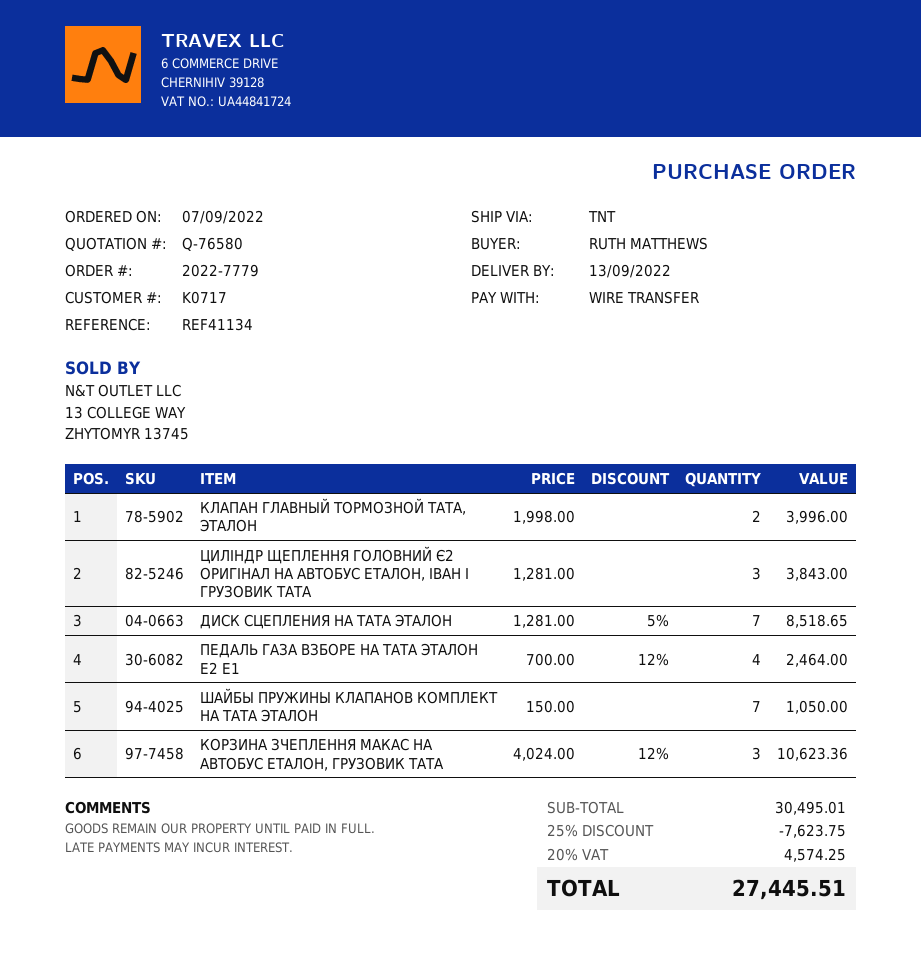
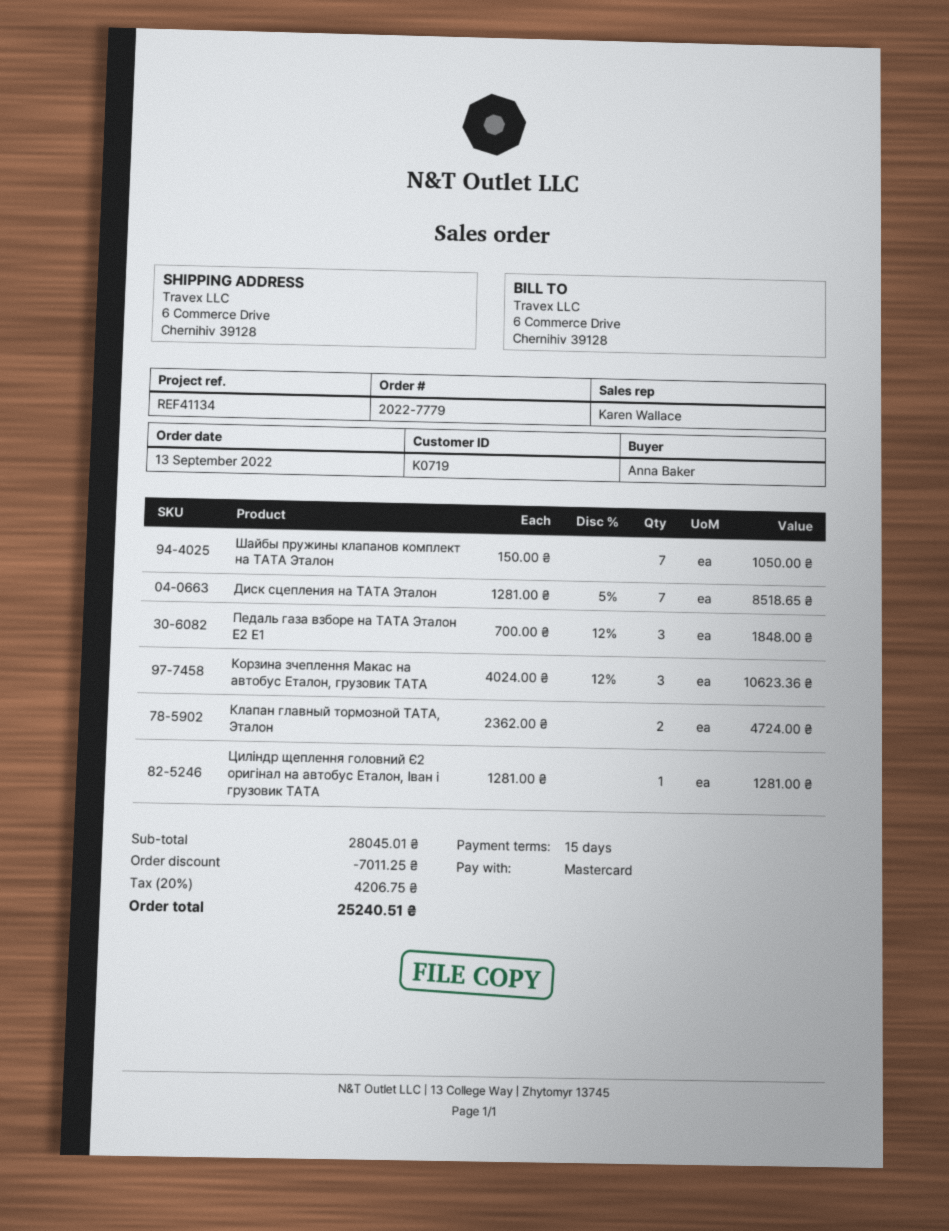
order date: 2022-09-07 -> 2022-09-13
customer number: K0717 -> K0719
ordered by: RUTH MATTHEWS -> Anna Baker
payment method: bank transfer -> Mastercard
КЛАПАН ГЛАВНЫЙ ТОРМОЗНОЙ ТАТА, ЭТАЛОН: 2 x 1998.00 = 3996.00 -> 2 x 2362.00 = 4724.00
ЦИЛІНДР ЩЕПЛЕННЯ ГОЛОВНИЙ Є2 ОРИГІНАЛ НА АВТОБУС ЕТАЛОН, ІВАН І ГРУЗОВИК ТАТА: 3 x 1281.00 = 3843.00 -> 1 x 1281.00 = 1281.00
ПЕДАЛЬ ГАЗА ВЗБОРЕ НА ТАТА ЭТАЛОН Е2 Е1: 4 x 700.00 - 12% = 2464.00 -> 3 x 700.00 - 12% = 1848.00
subtotal: 30495.01 -> 28045.01
discount: 7623.75 -> 7011.25
tax: 20% = 4574.25 -> 20% = 4206.75
total: 27445.51 -> 25240.51

